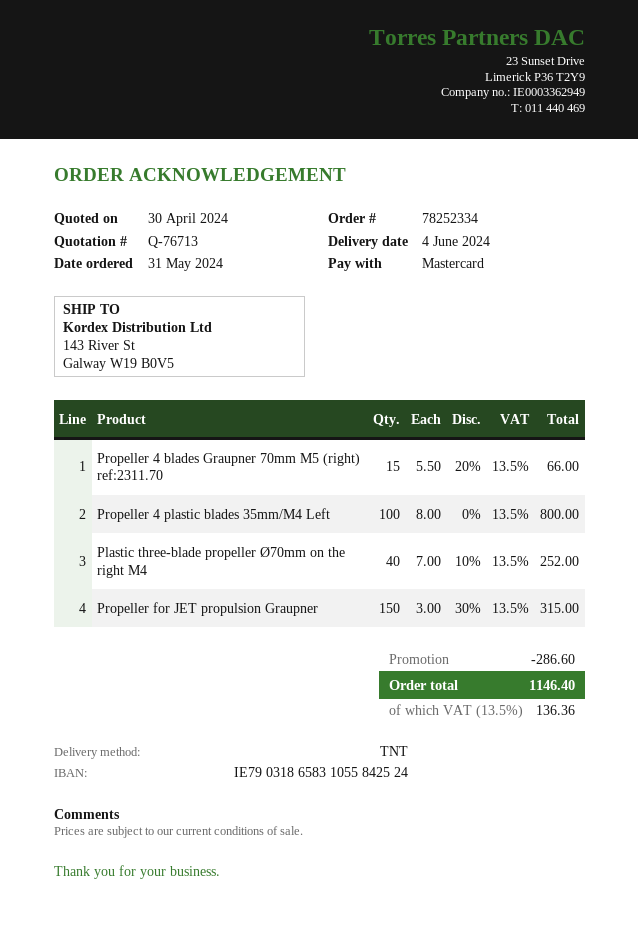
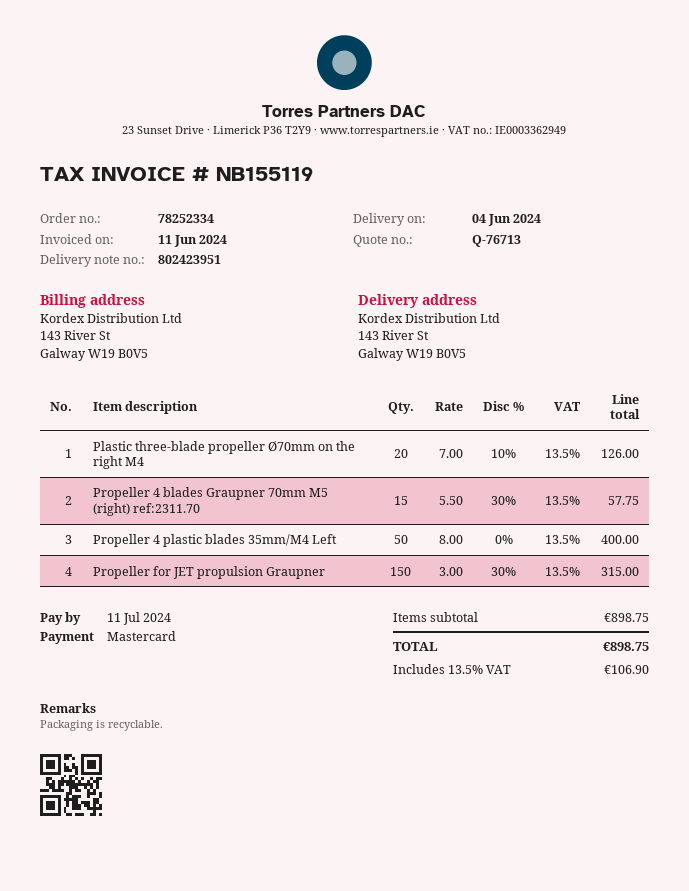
Propeller 4 blades Graupner 70mm M5 (right) ref:2311.70: 15 x 5.50 - 20% = 66.00 -> 15 x 5.50 - 30% = 57.75
Propeller 4 plastic blades 35mm/M4 Left: 100 x 8.00 = 800.00 -> 50 x 8.00 = 400.00
Plastic three-blade propeller Ø70mm on the right M4: 40 x 7.00 - 10% = 252.00 -> 20 x 7.00 - 10% = 126.00
discount: 286.60 -> none
tax: 13.5% = 136.36 -> 13.5% = 106.90
total: 1146.40 -> 898.75

